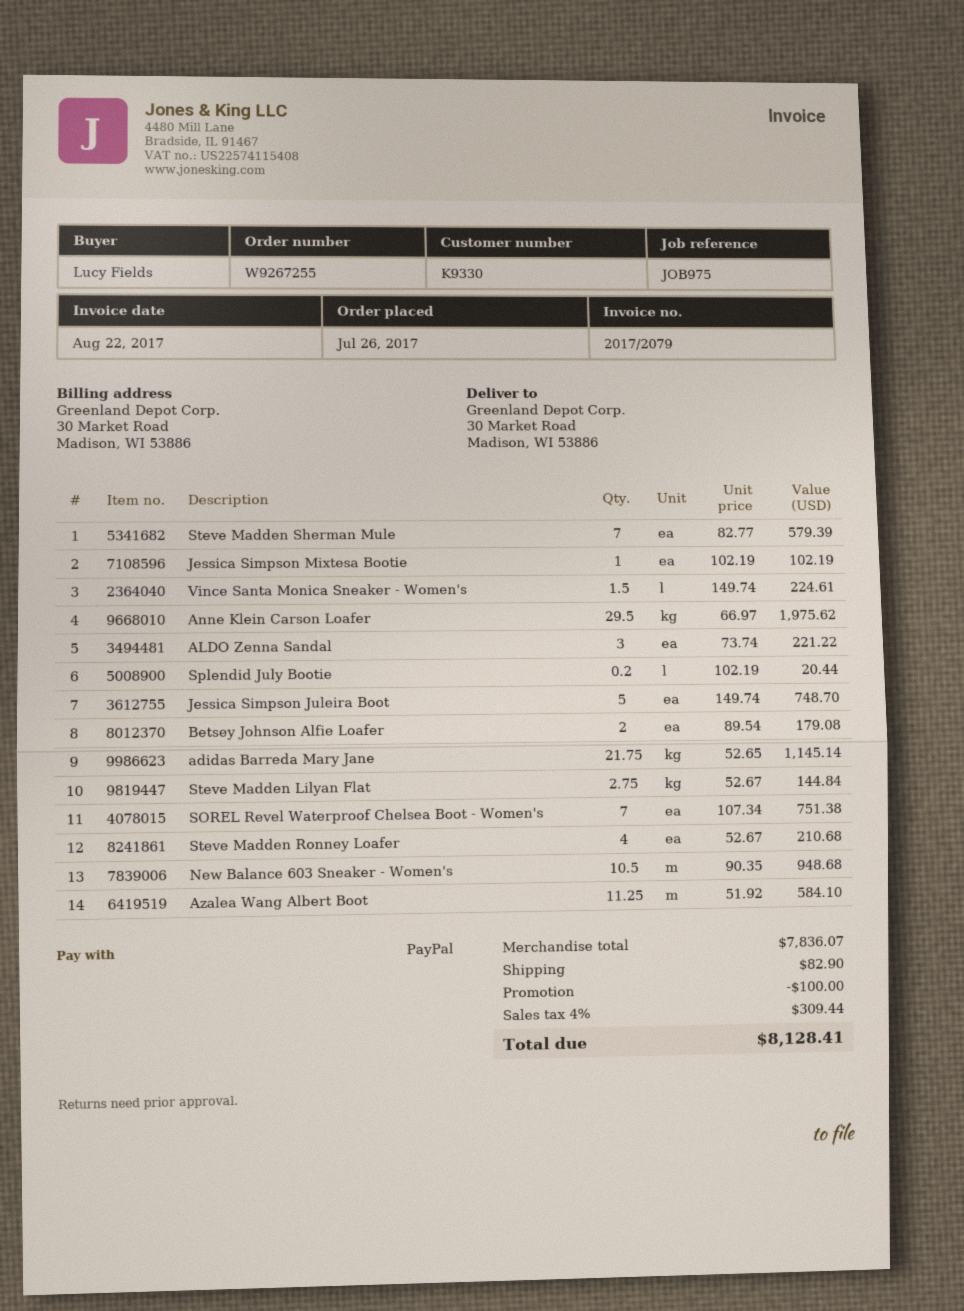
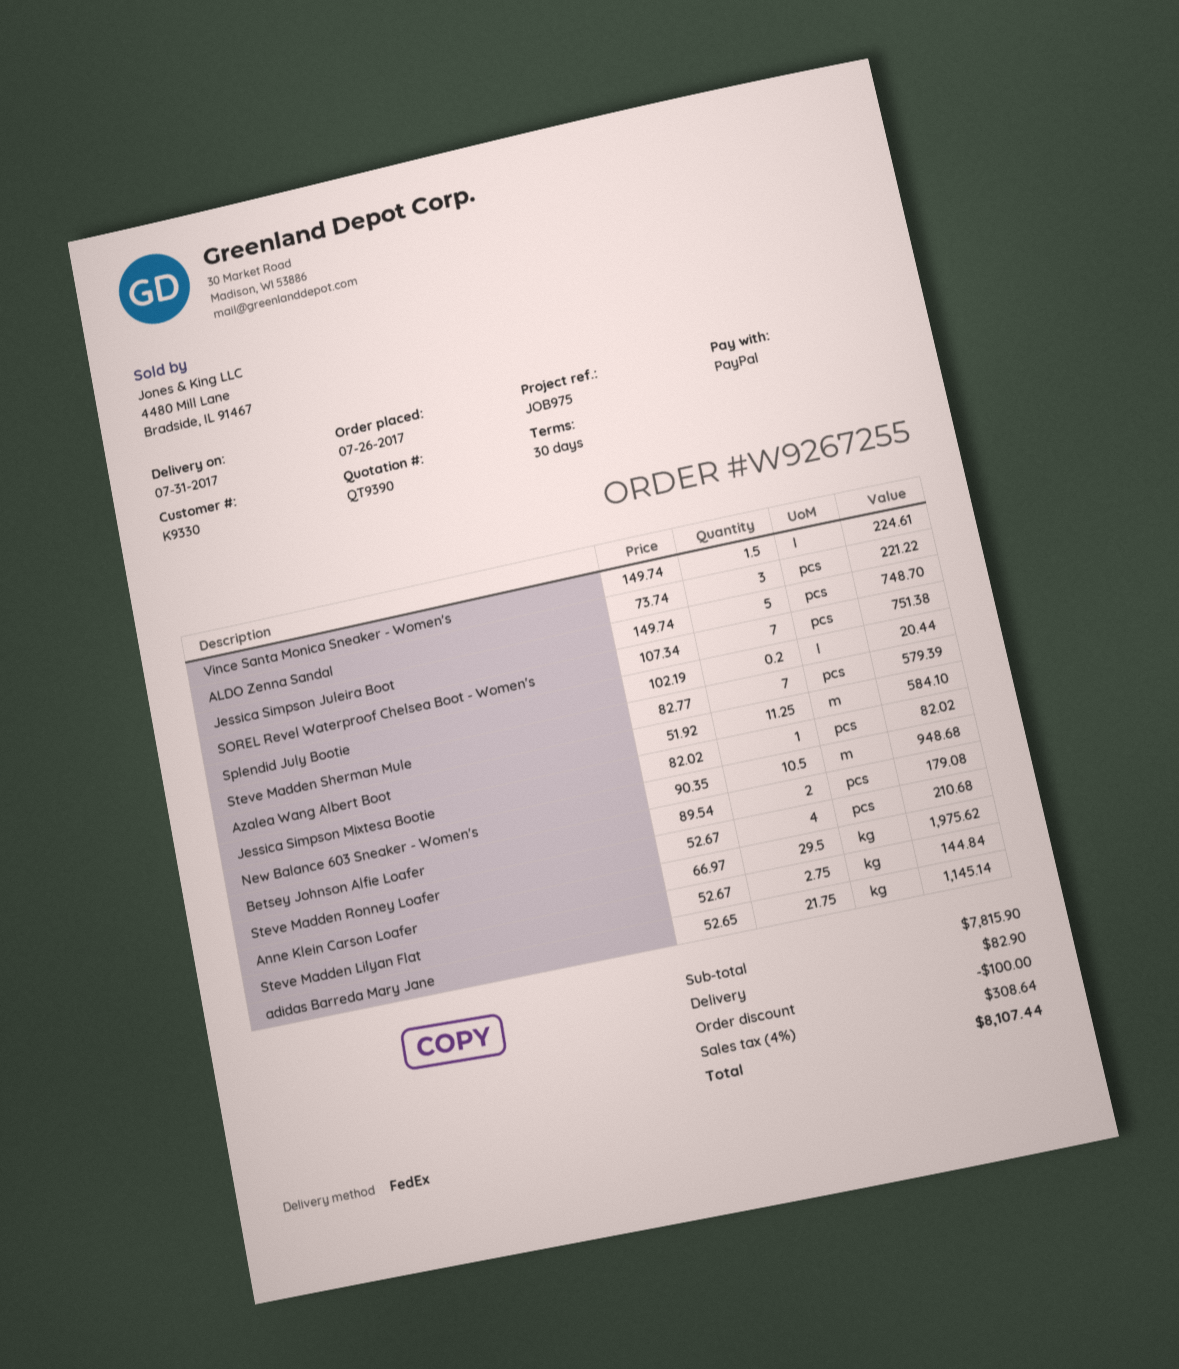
Jessica Simpson Mixtesa Bootie: 1 x 102.19 = 102.19 -> 1 x 82.02 = 82.02
subtotal: 7836.07 -> 7815.90
tax: 4% = 309.44 -> 4% = 308.64
total: 8128.41 -> 8107.44

